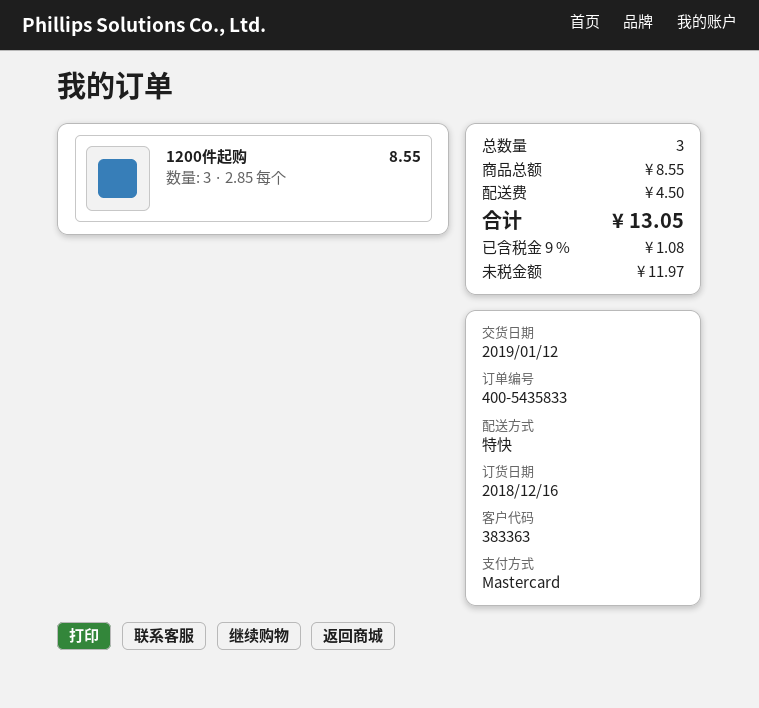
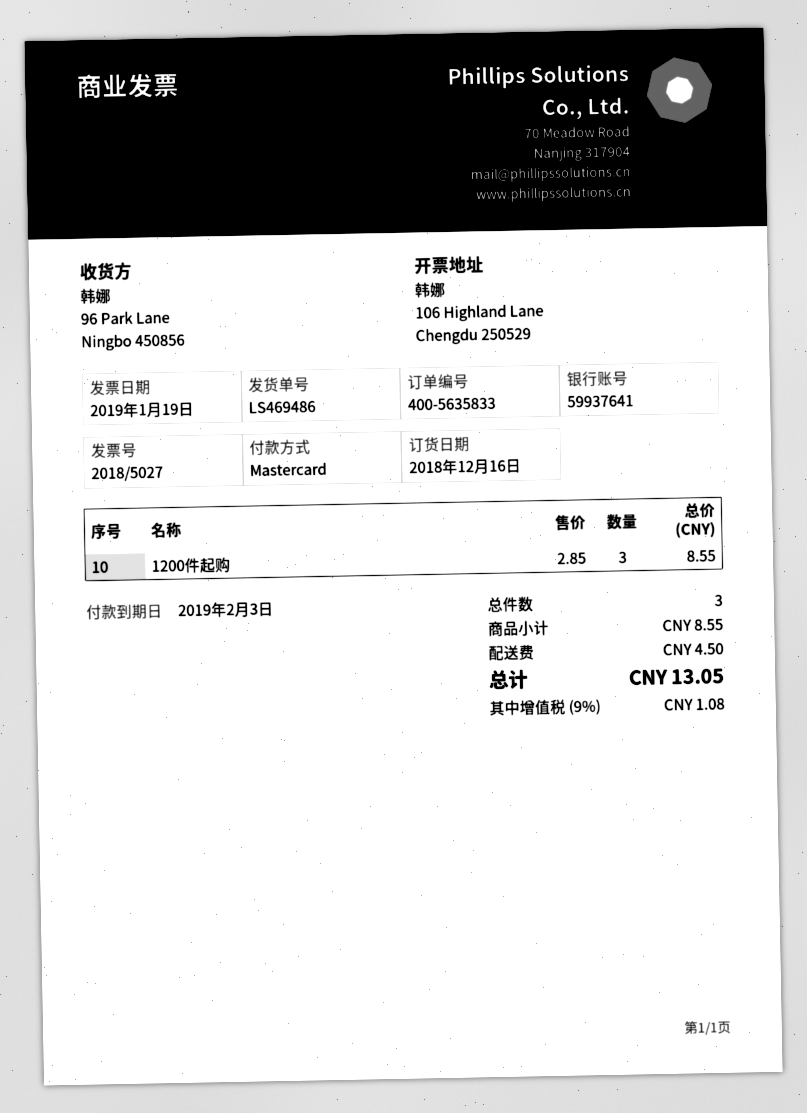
order number: 400-5435833 -> 400-5635833

